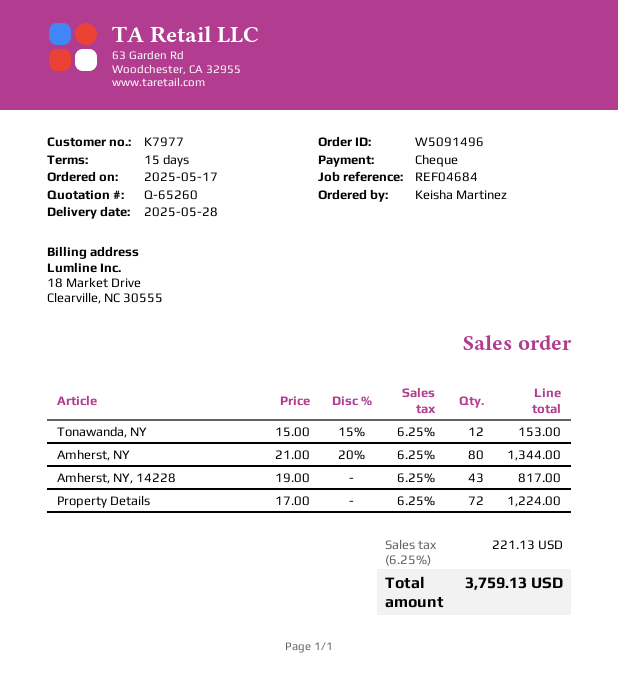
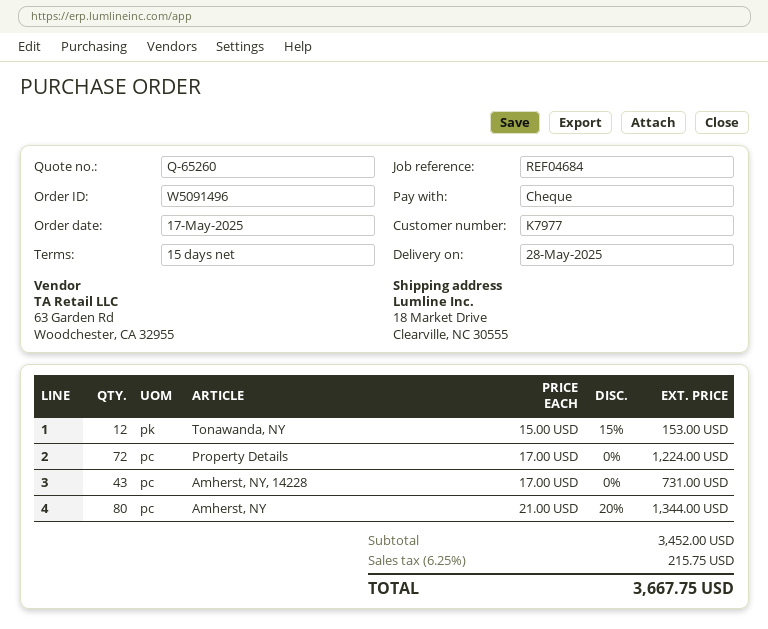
Amherst, NY, 14228: 43 x 19.00 = 817.00 -> 43 x 17.00 = 731.00
tax: 6.25% = 221.13 -> 6.25% = 215.75
total: 3759.13 -> 3667.75

